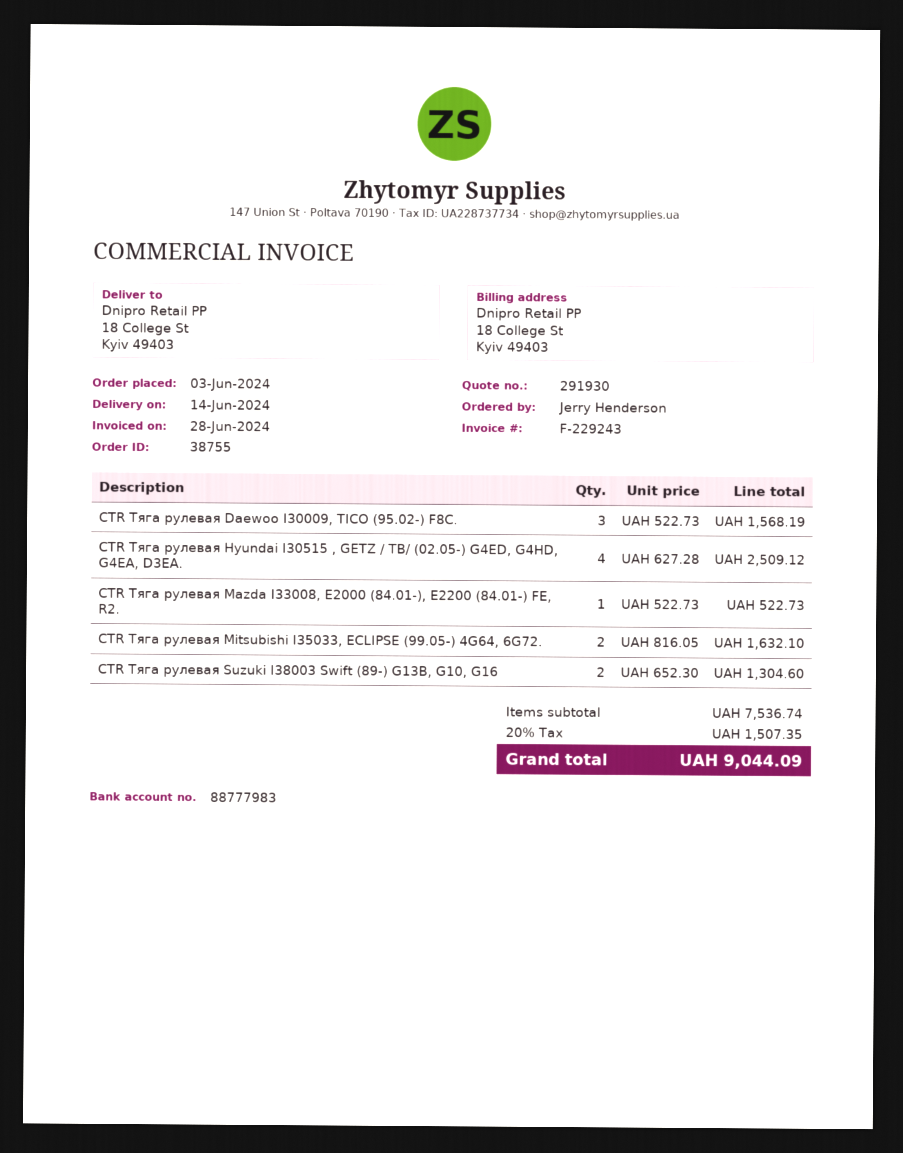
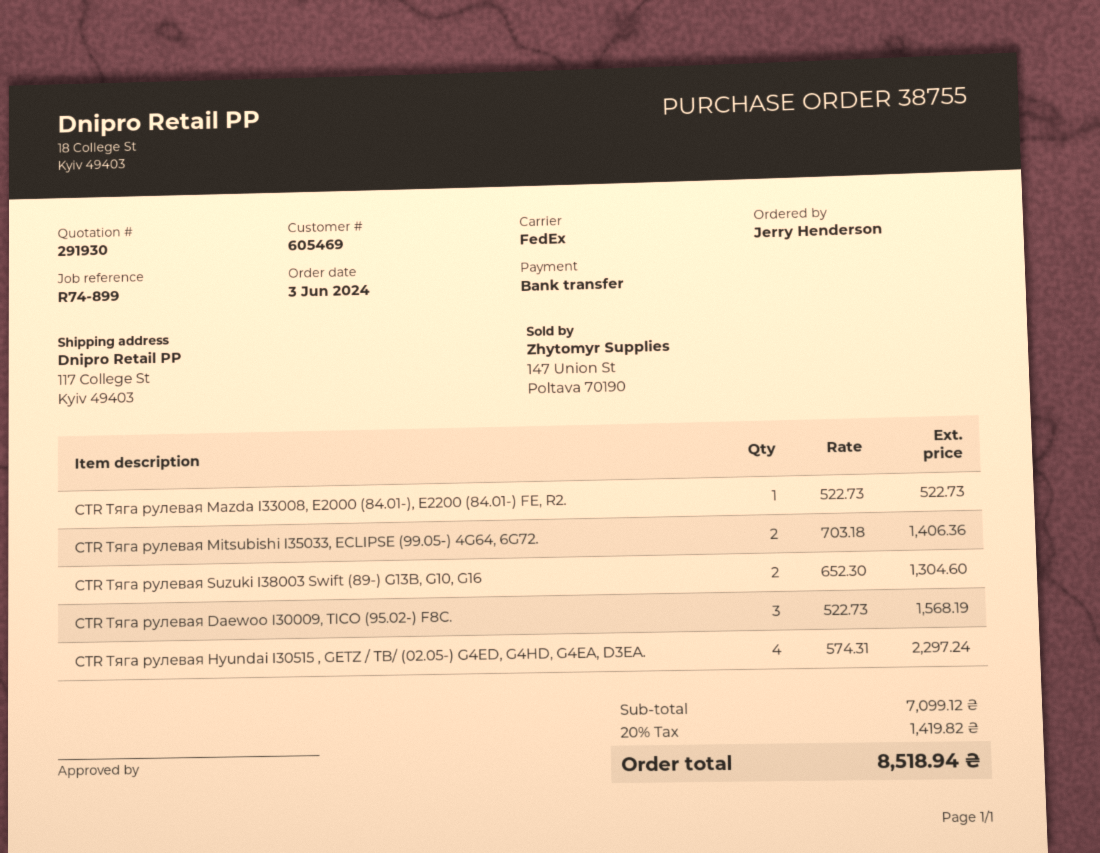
ship to: 18 College St, Kyiv 49403 -> 117 College St, Kyiv 49403
CTR Тяга рулевая Hyundai I30515 , GETZ / TB/ (02.05-) G4ED, G4HD, G4EA, D3EA.: 4 x 627.28 = 2509.12 -> 4 x 574.31 = 2297.24
CTR Тяга рулевая Mitsubishi I35033, ECLIPSE (99.05-) 4G64, 6G72.: 2 x 816.05 = 1632.10 -> 2 x 703.18 = 1406.36
subtotal: 7536.74 -> 7099.12
tax: 20% = 1507.35 -> 20% = 1419.82
total: 9044.09 -> 8518.94

